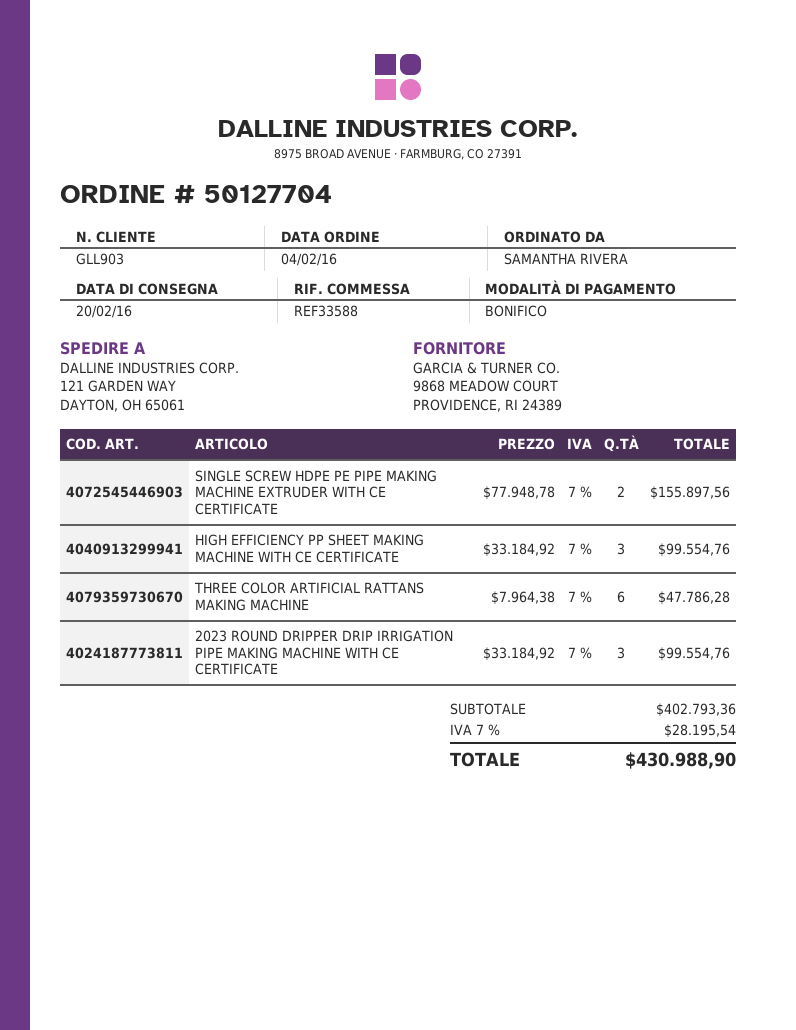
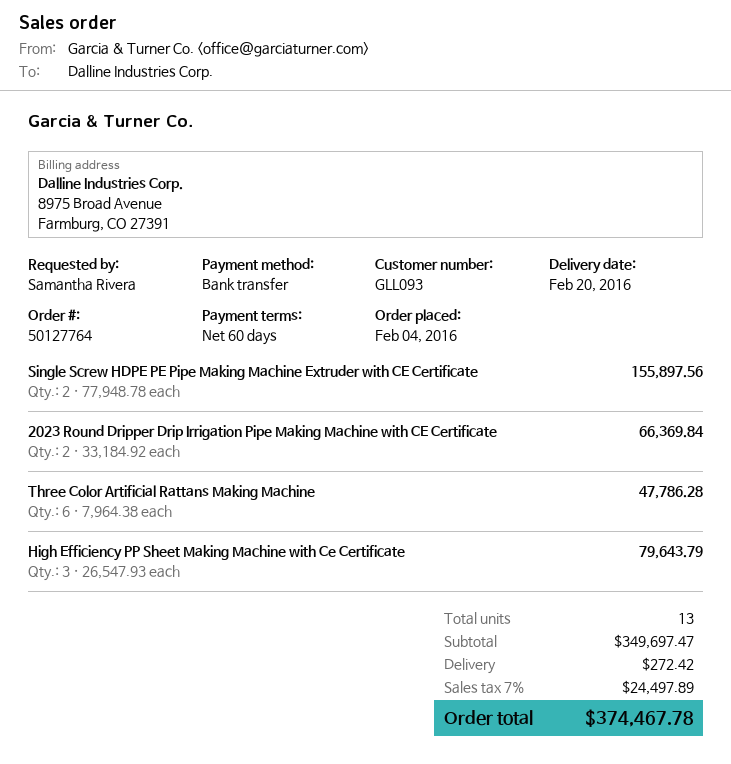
order number: 50127704 -> 50127764
customer number: GLL903 -> GLL093
HIGH EFFICIENCY PP SHEET MAKING MACHINE WITH CE CERTIFICATE: 3 x 33184.92 = 99554.76 -> 3 x 26547.93 = 79643.79
2023 ROUND DRIPPER DRIP IRRIGATION PIPE MAKING MACHINE WITH CE CERTIFICATE: 3 x 33184.92 = 99554.76 -> 2 x 33184.92 = 66369.84
subtotal: 402793.36 -> 349697.47
shipping: none -> 272.42
tax: 7% = 28195.54 -> 7% = 24497.89
total: 430988.90 -> 374467.78

